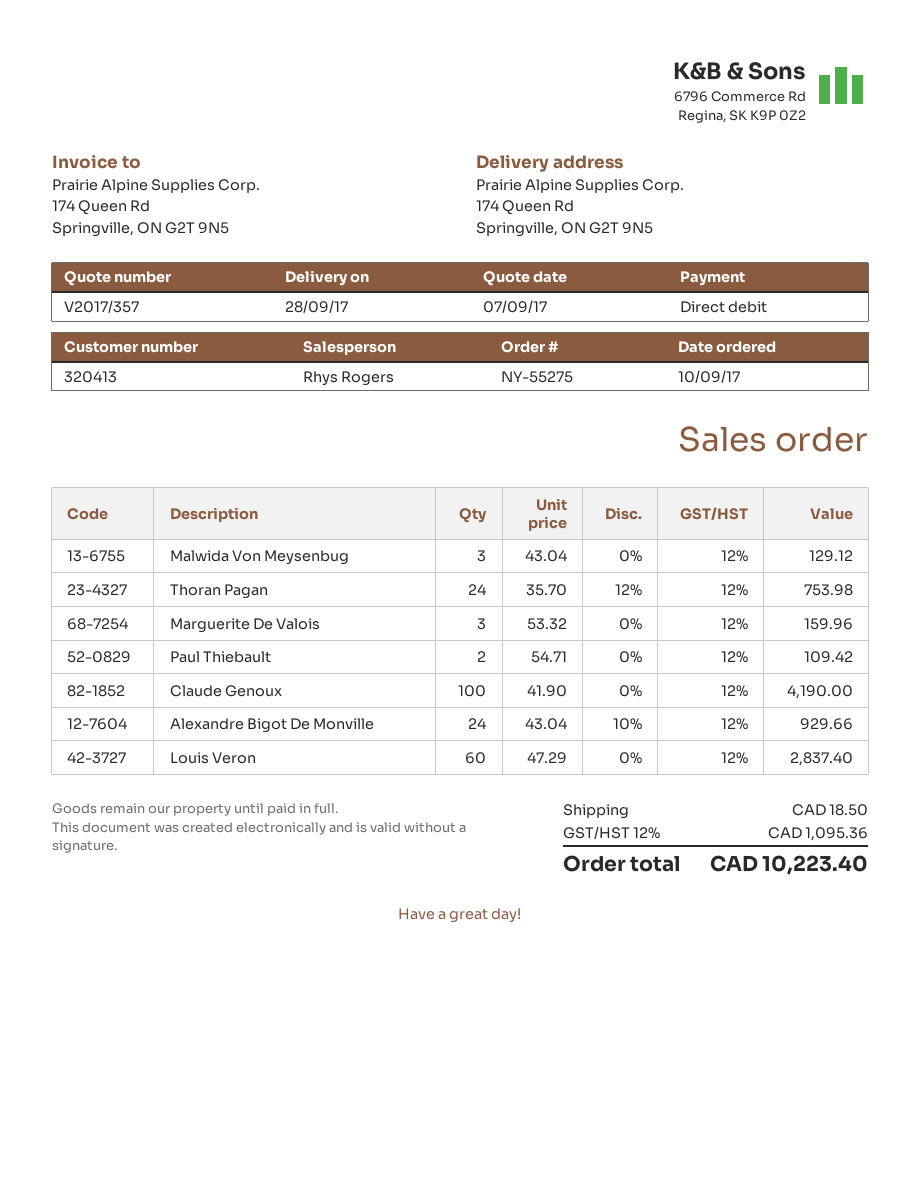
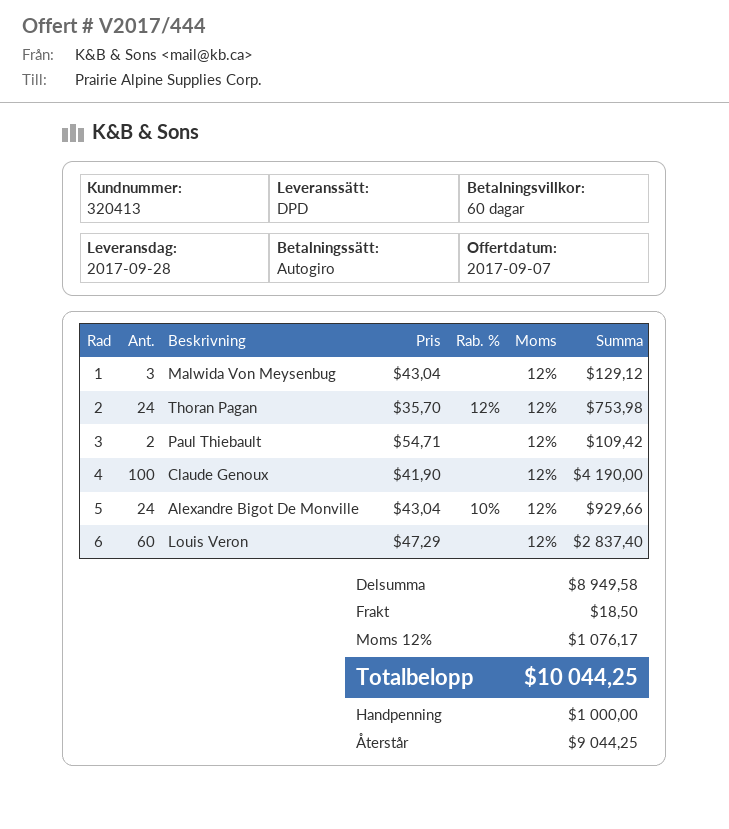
quote number: V2017/357 -> V2017/444
Marguerite De Valois: 3 x 53.32 = 159.96 -> none
tax: 12% = 1095.36 -> 12% = 1076.17
total: 10223.40 -> 10044.25

